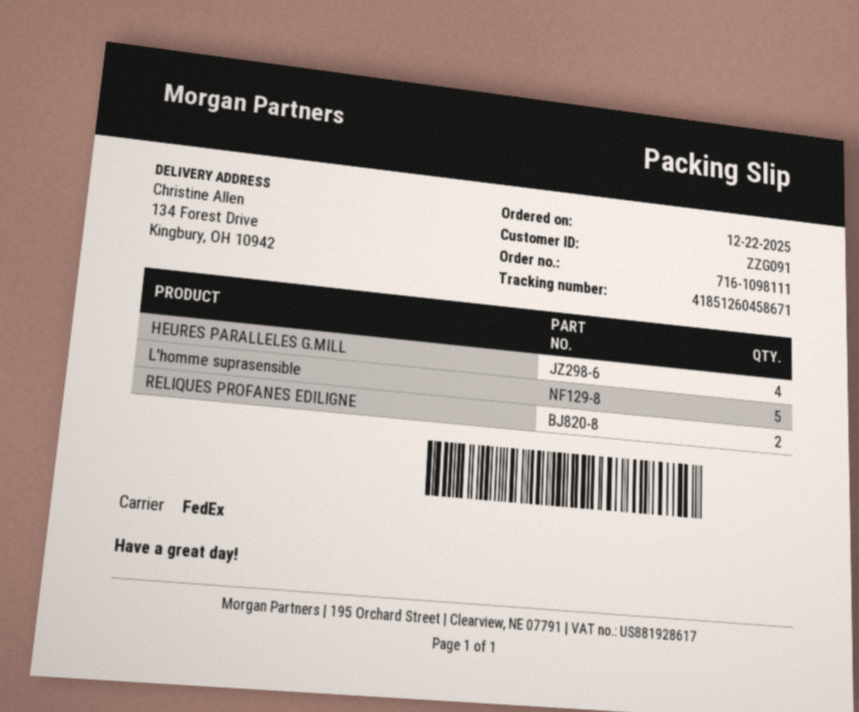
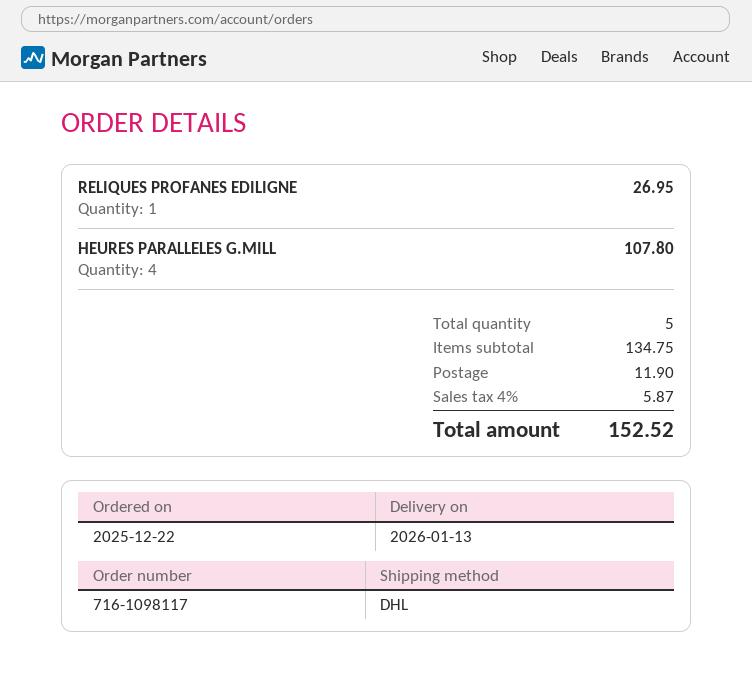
order number: 716-1098111 -> 716-1098117
shipping method: FedEx -> DHL
L'homme suprasensible: 5 -> none
RELIQUES PROFANES EDILIGNE: 2 -> 1

